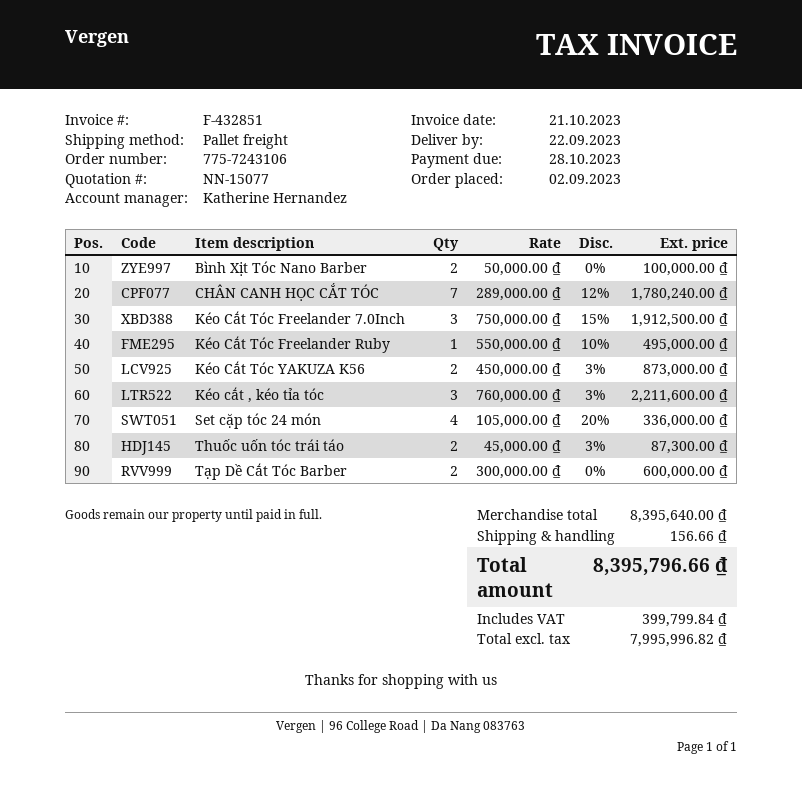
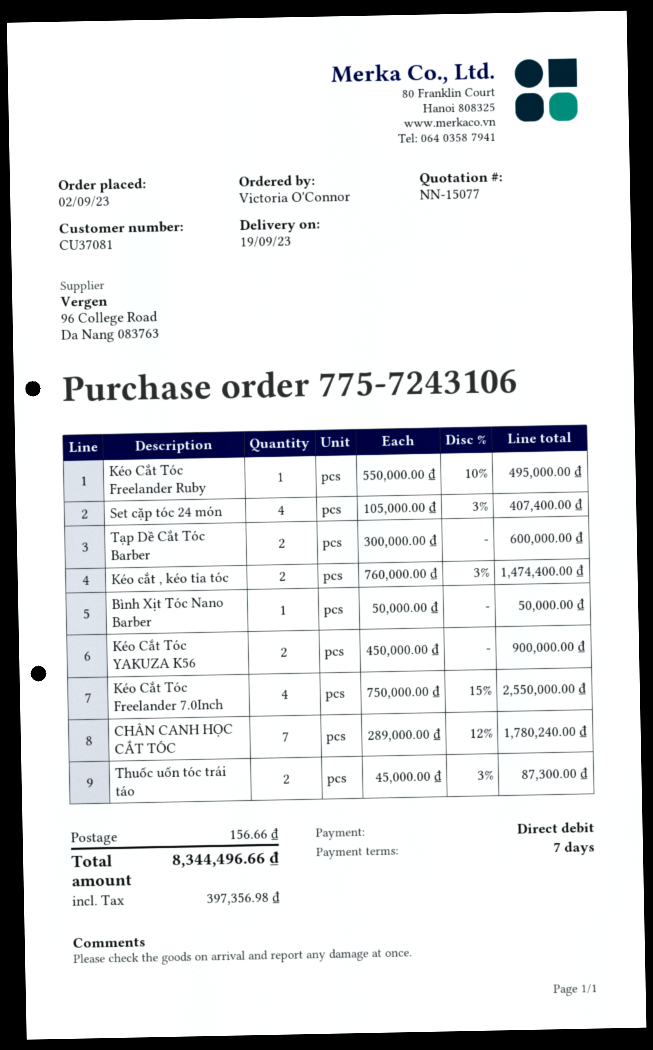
delivery date: 2023-09-22 -> 2023-09-19
Bình Xịt Tóc Nano Barber: 2 x 50000.00 = 100000.00 -> 1 x 50000.00 = 50000.00
Kéo Cắt Tóc Freelander 7.0Inch: 3 x 750000.00 - 15% = 1912500.00 -> 4 x 750000.00 - 15% = 2550000.00
Kéo Cắt Tóc YAKUZA K56: 2 x 450000.00 - 3% = 873000.00 -> 2 x 450000.00 = 900000.00
Kéo cắt , kéo tỉa tóc: 3 x 760000.00 - 3% = 2211600.00 -> 2 x 760000.00 - 3% = 1474400.00
Set cặp tóc 24 món: 4 x 105000.00 - 20% = 336000.00 -> 4 x 105000.00 - 3% = 407400.00
tax: 399799.84 -> 397356.98
total: 8395796.66 -> 8344496.66

